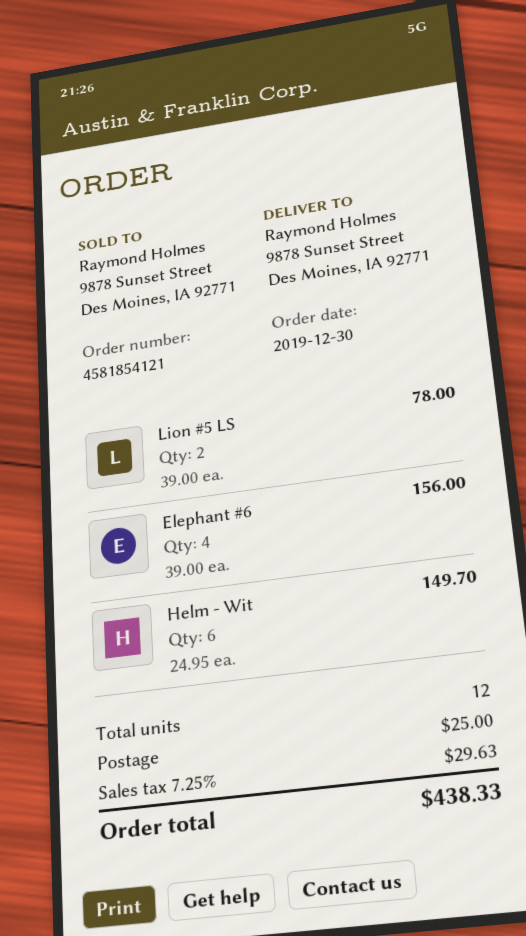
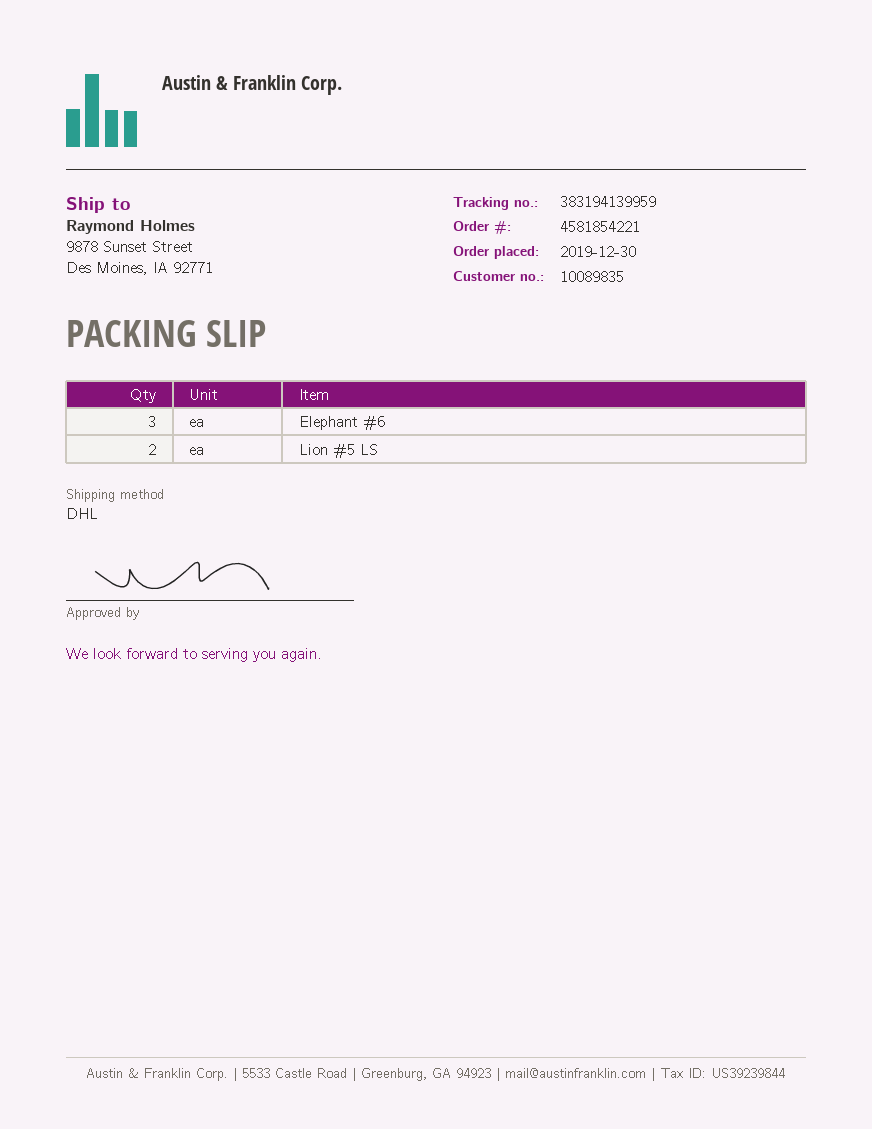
order number: 4581854121 -> 4581854221
Elephant #6: 4 -> 3
Helm - Wit: 6 -> none

